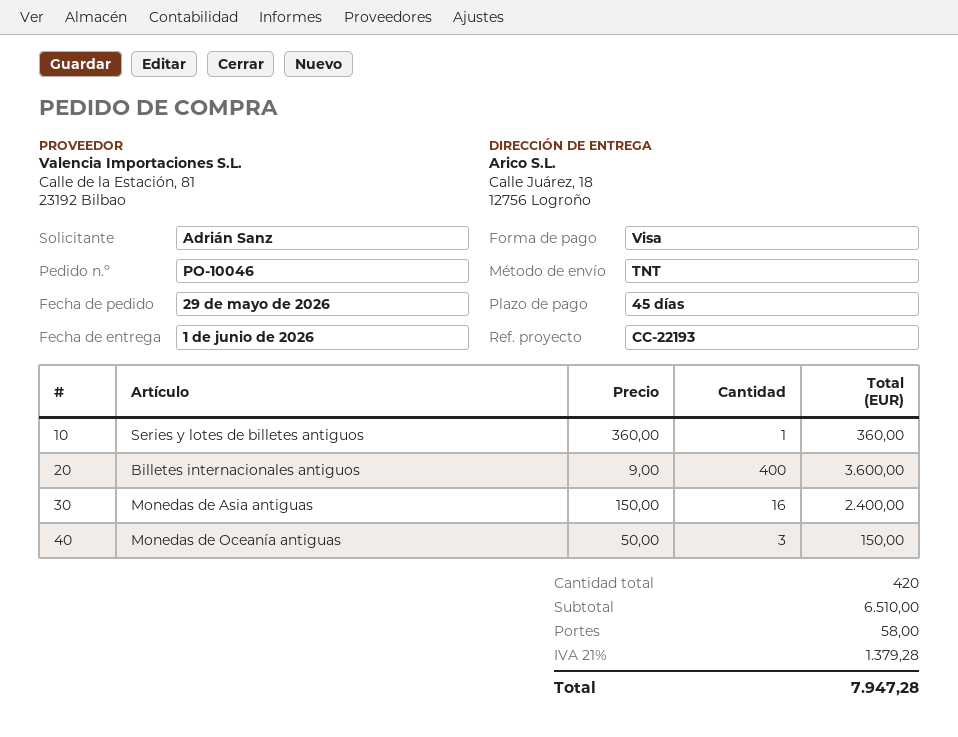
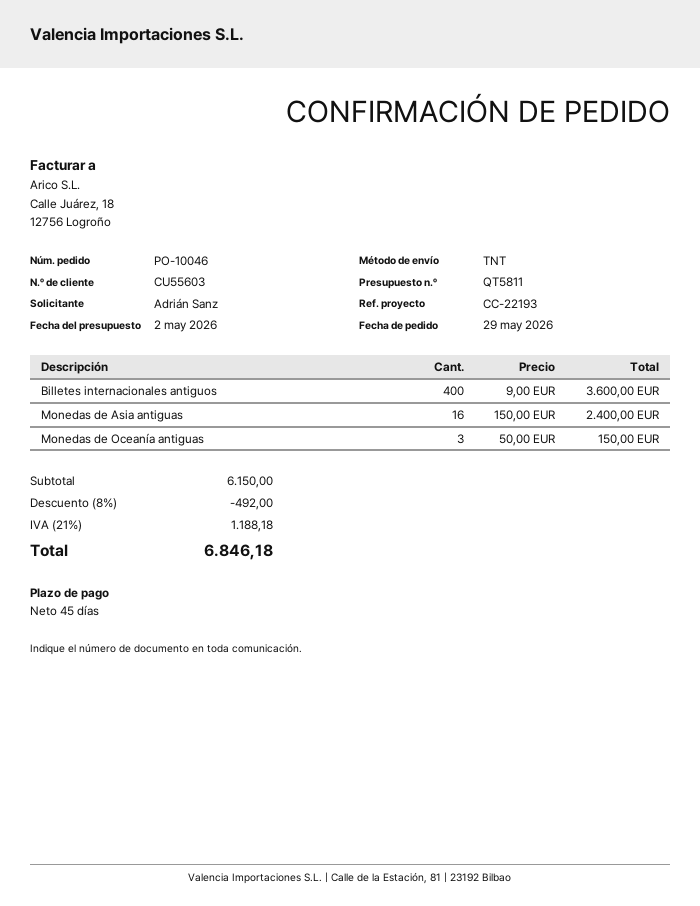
Series y lotes de billetes antiguos: 1 x 360.00 = 360.00 -> none
subtotal: 6510.00 -> 6150.00
discount: none -> 8% = 492.00
shipping: 58.00 -> none
tax: 21% = 1379.28 -> 21% = 1188.18
total: 7947.28 -> 6846.18

